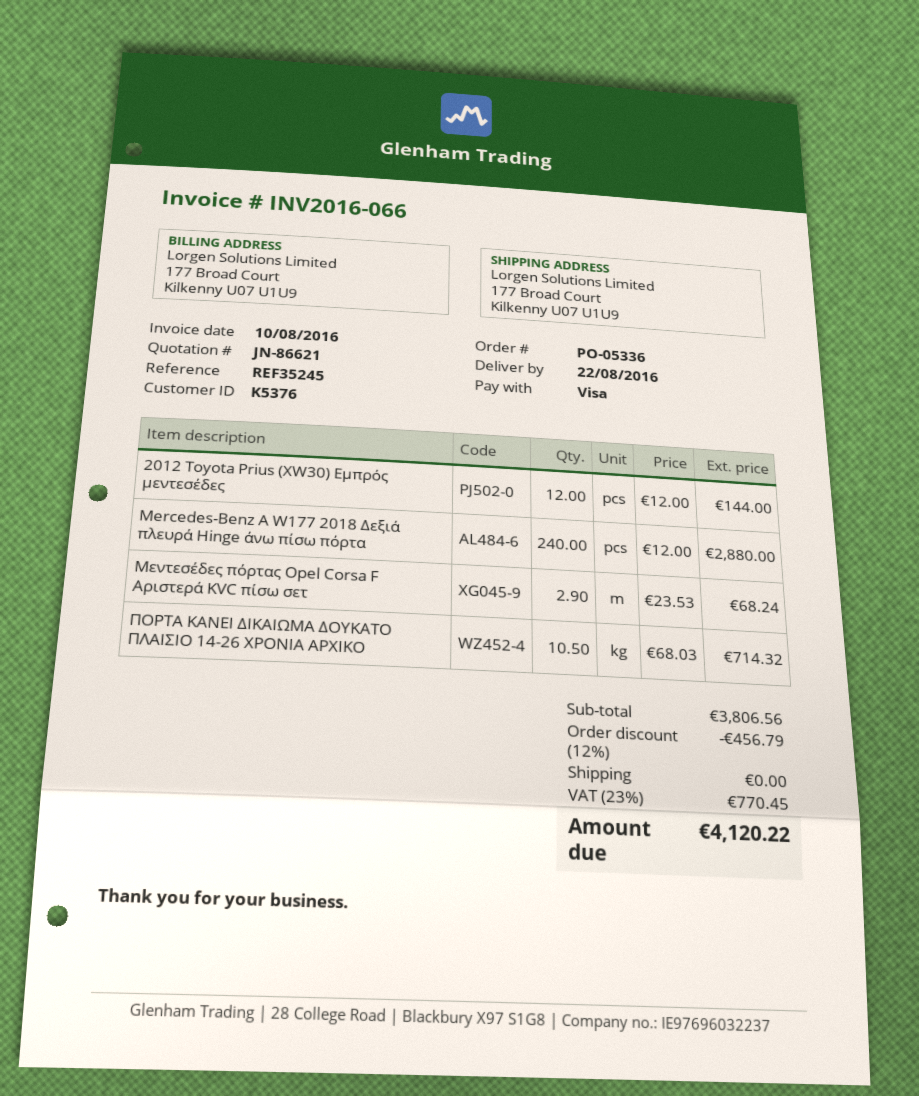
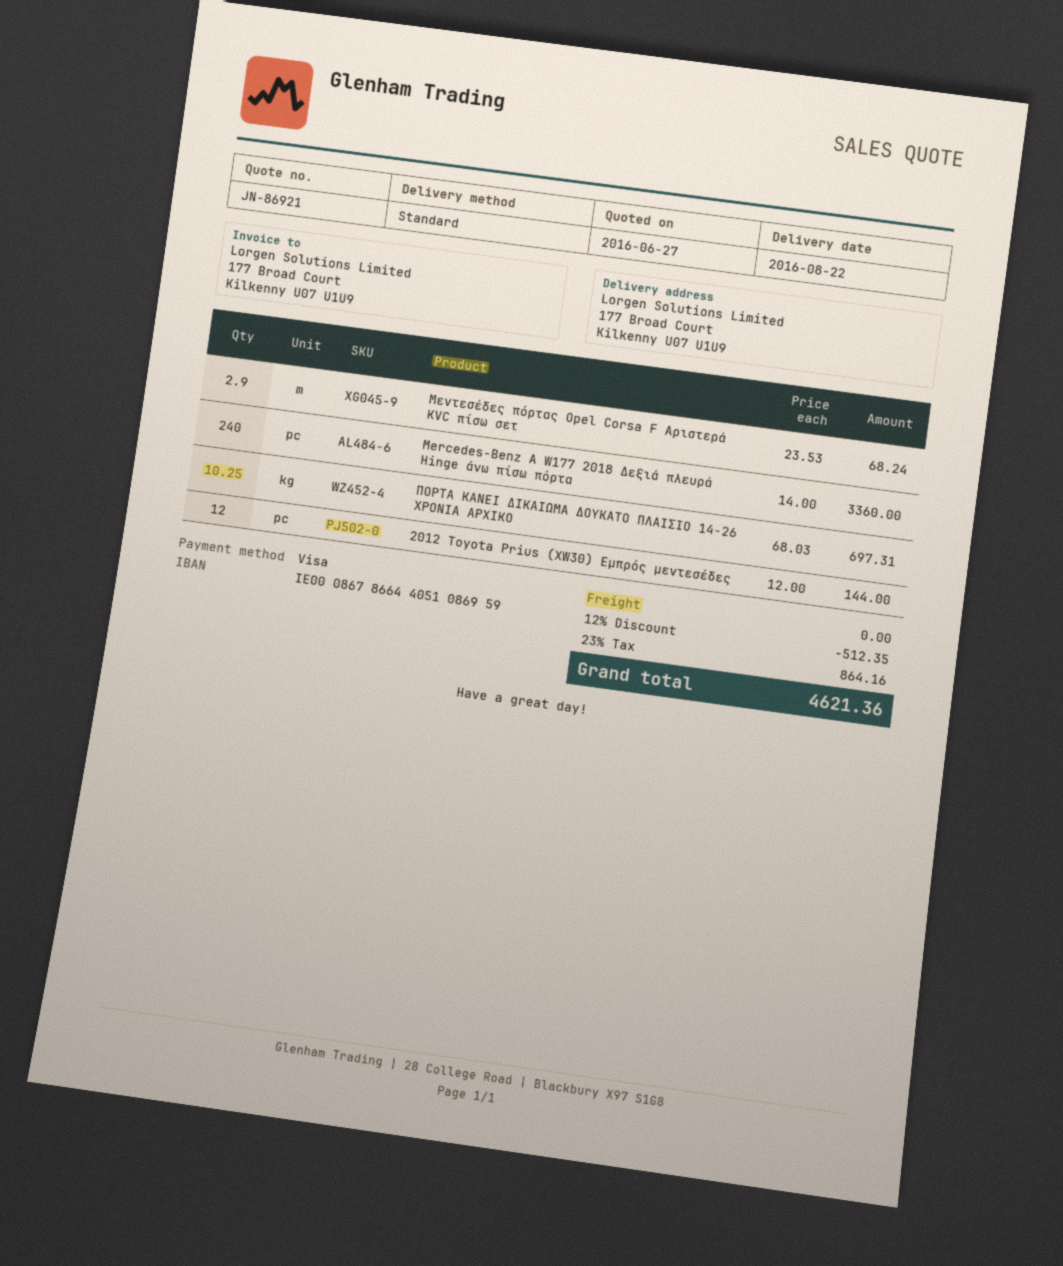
quote number: JN-86621 -> JN-86921
Mercedes-Benz A W177 2018 Δεξιά πλευρά Hinge άνω πίσω πόρτα: 240 x 12.00 = 2880.00 -> 240 x 14.00 = 3360.00
ΠΟΡΤΑ ΚΑΝΕΙ ΔΙΚΑΙΩΜΑ ΔΟΥΚΑΤΟ ΠΛΑΙΣΙΟ 14-26 ΧΡΟΝΙΑ ΑΡΧΙΚΟ: 10.5 x 68.03 = 714.32 -> 10.25 x 68.03 = 697.31
discount: 12% = 456.79 -> 12% = 512.35
tax: 23% = 770.45 -> 23% = 864.16
total: 4120.22 -> 4621.36

